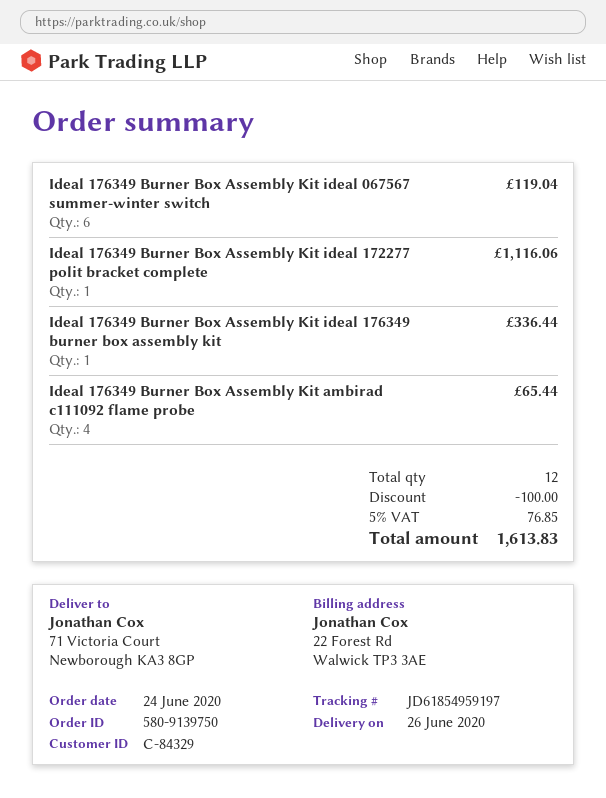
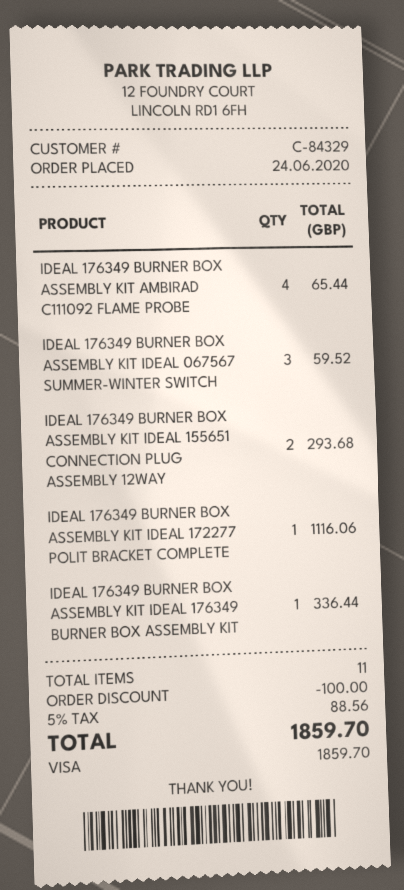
Ideal 176349 Burner Box Assembly Kit ideal 067567 summer-winter switch: 6 for 119.04 -> 3 for 59.52
IDEAL 176349 BURNER BOX ASSEMBLY KIT IDEAL 155651 CONNECTION PLUG ASSEMBLY 12WAY: none -> 2 for 293.68
total quantity: 12 -> 11
tax: 5% = 76.85 -> 5% = 88.56
total: 1613.83 -> 1859.70

